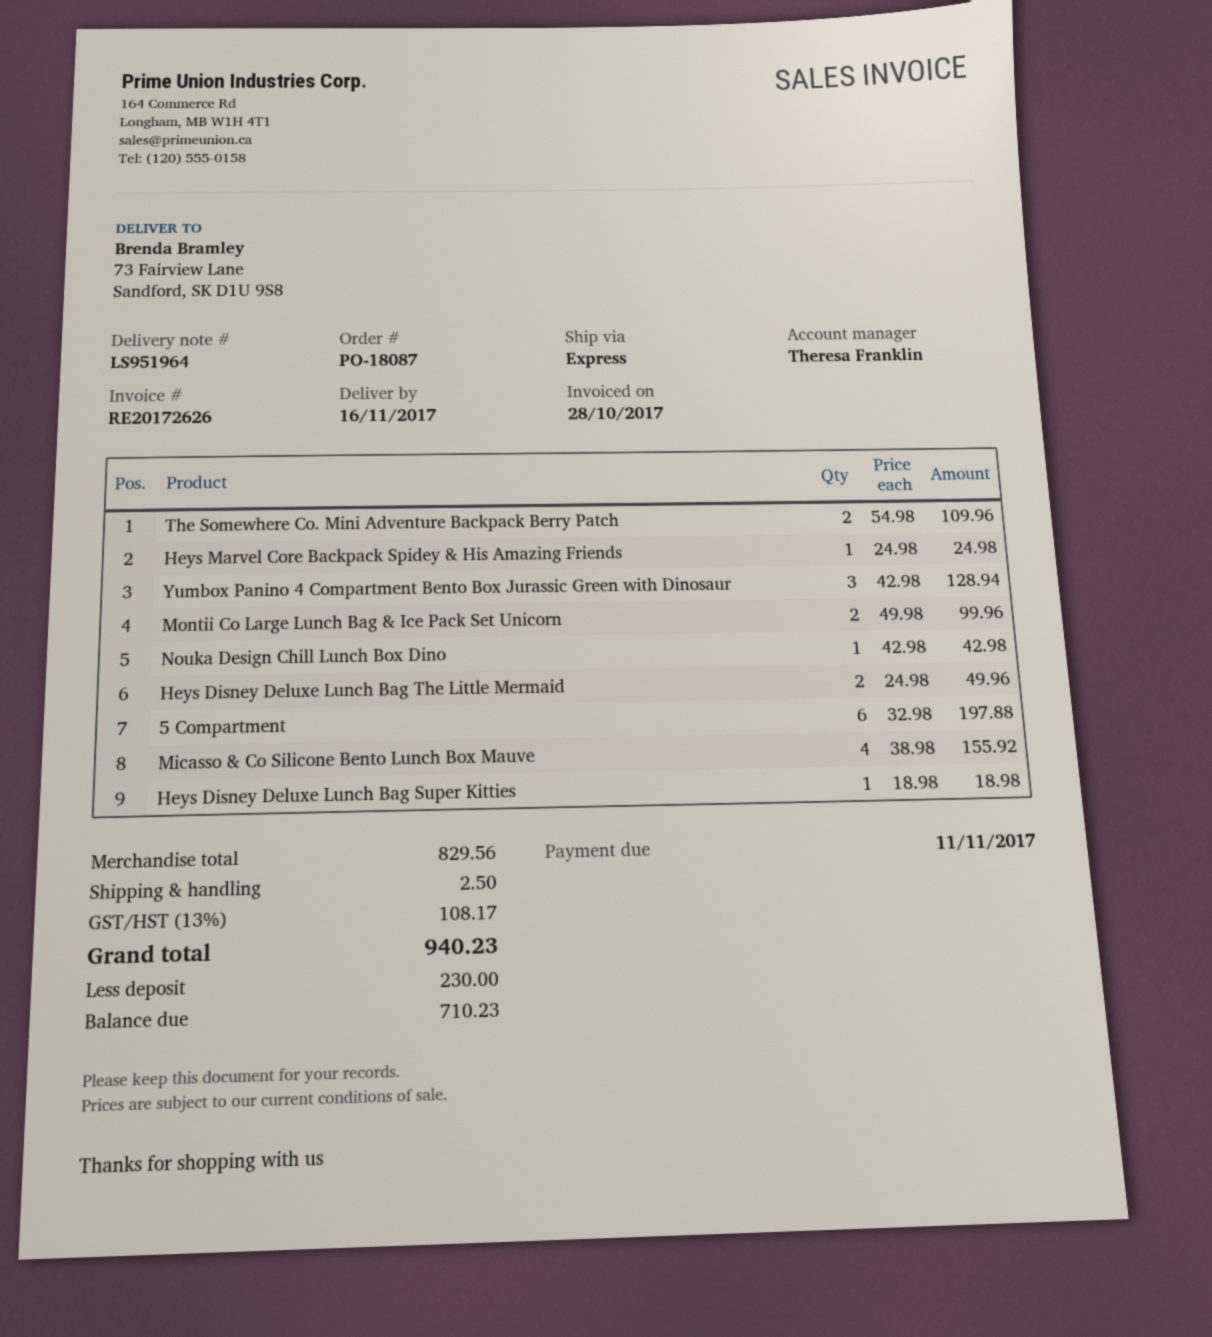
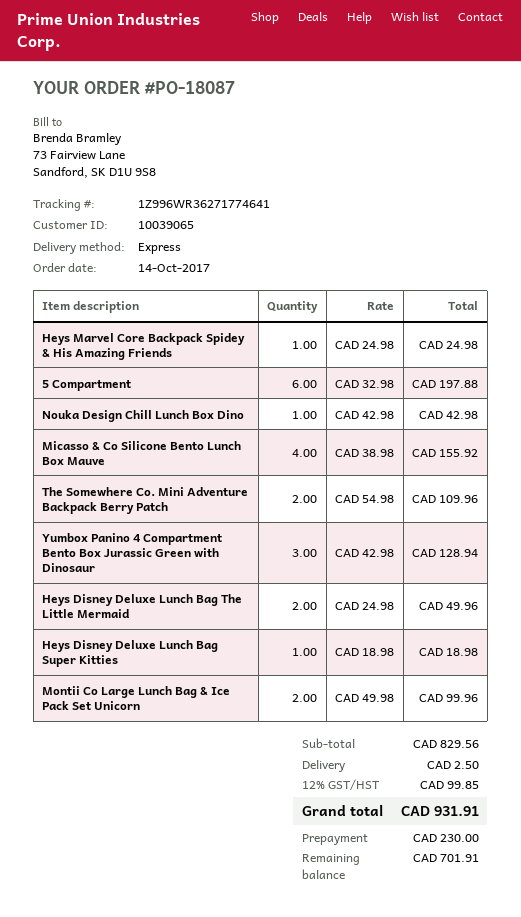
tax: 13% = 108.17 -> 12% = 99.85
total: 940.23 -> 931.91
balance: 710.23 -> 701.91

